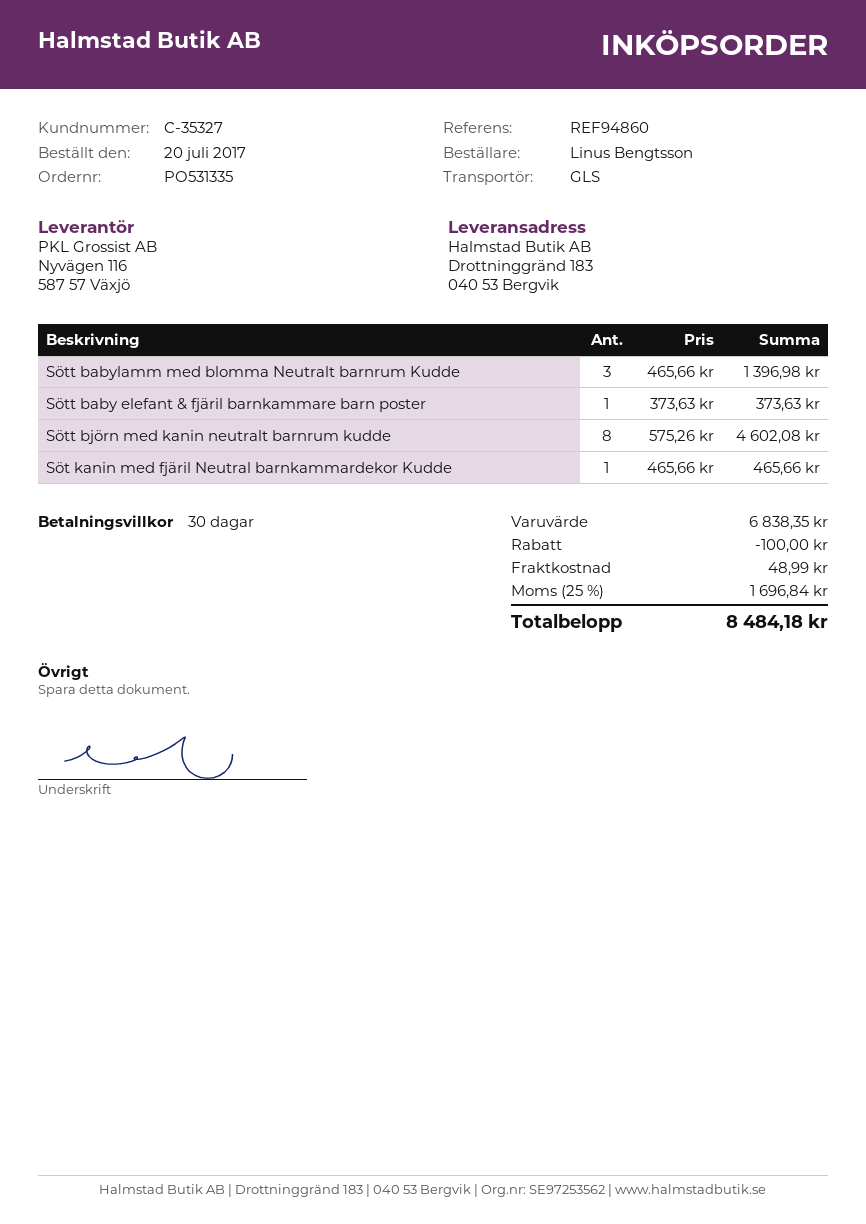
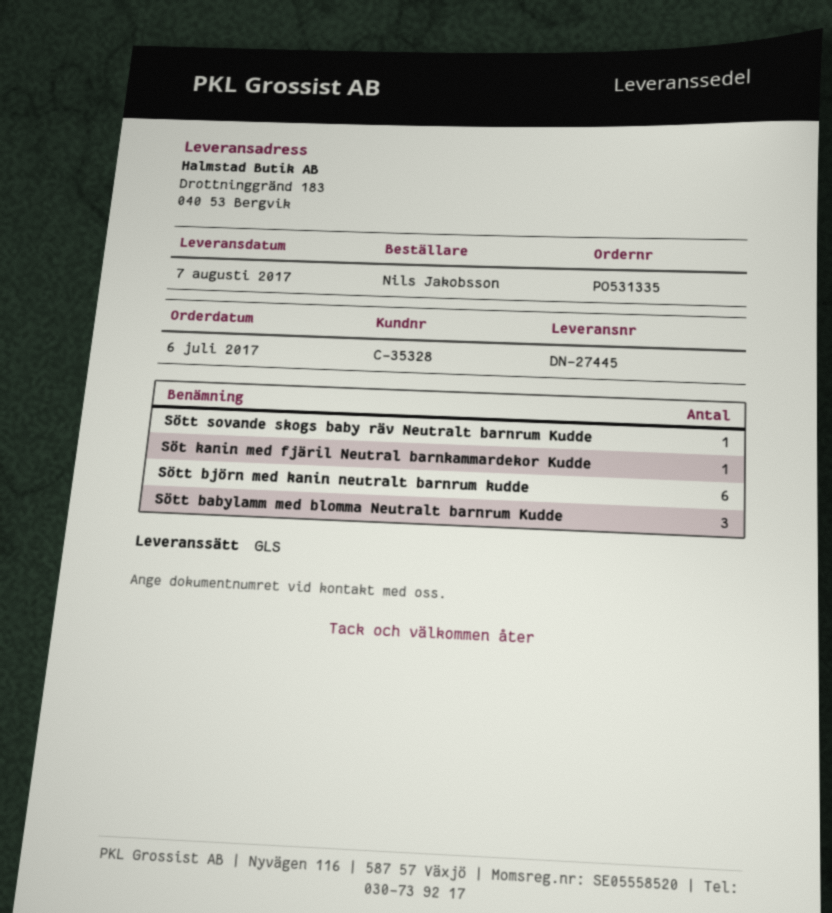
order date: 2017-07-20 -> 2017-07-06
customer number: C-35327 -> C-35328
ordered by: Linus Bengtsson -> Nils Jakobsson
Sött baby elefant & fjäril barnkammare barn poster: 1 -> none
Sött björn med kanin neutralt barnrum kudde: 8 -> 6
Sött sovande skogs baby räv Neutralt barnrum Kudde: none -> 1

